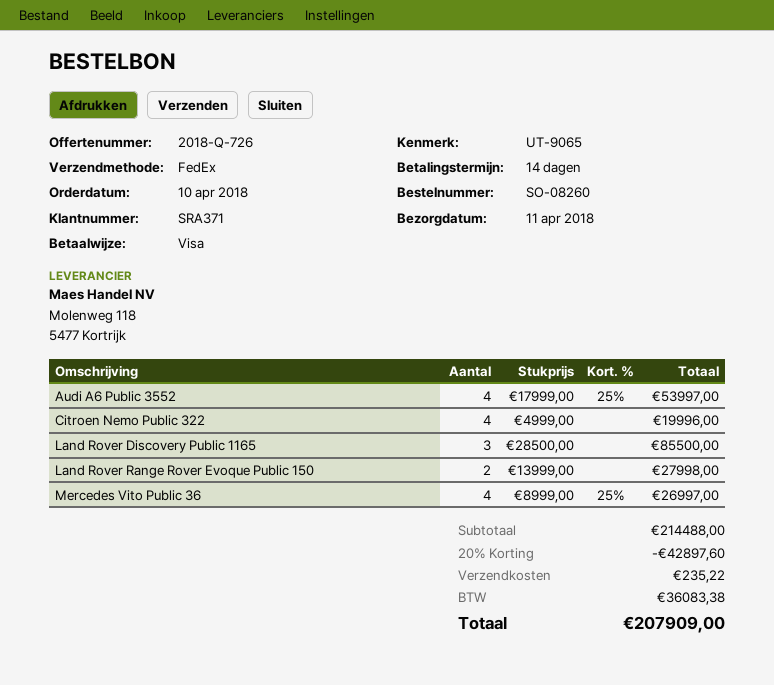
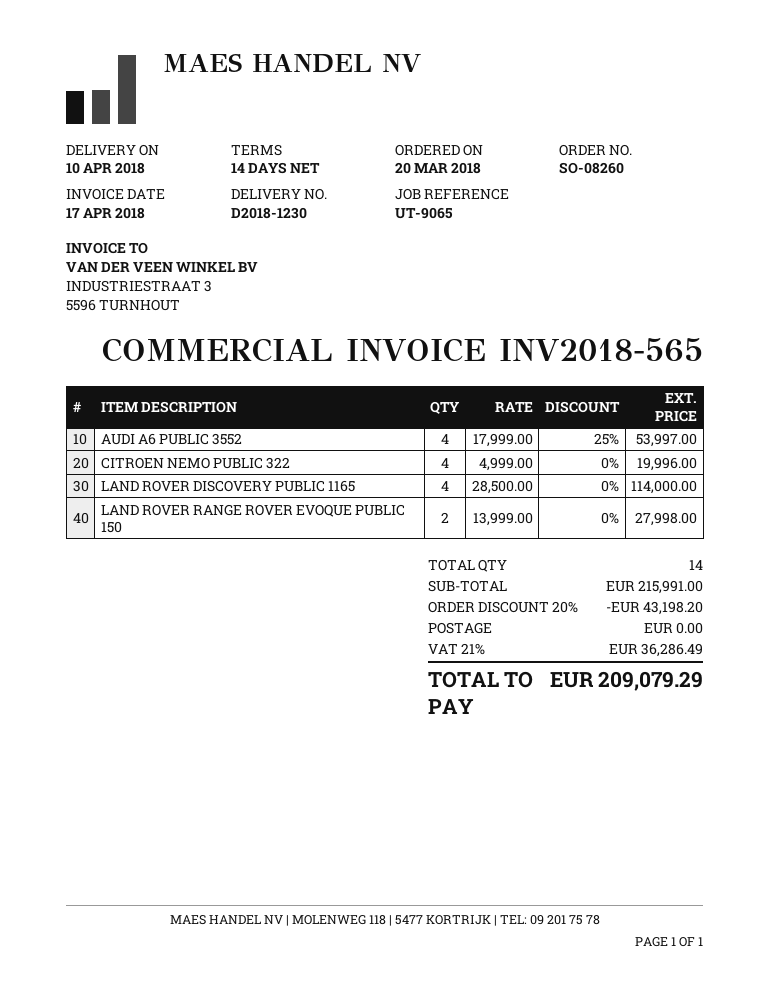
order date: 2018-04-10 -> 2018-03-20
delivery date: 2018-04-11 -> 2018-04-10
Land Rover Discovery Public 1165: 3 x 28500.00 = 85500.00 -> 4 x 28500.00 = 114000.00
Mercedes Vito Public 36: 4 x 8999.00 - 25% = 26997.00 -> none
subtotal: 214488.00 -> 215991.00
discount: 20% = 42897.60 -> 20% = 43198.20
shipping: 235.22 -> 0.00
tax: 36083.38 -> 36286.49
total: 207909.00 -> 209079.29

